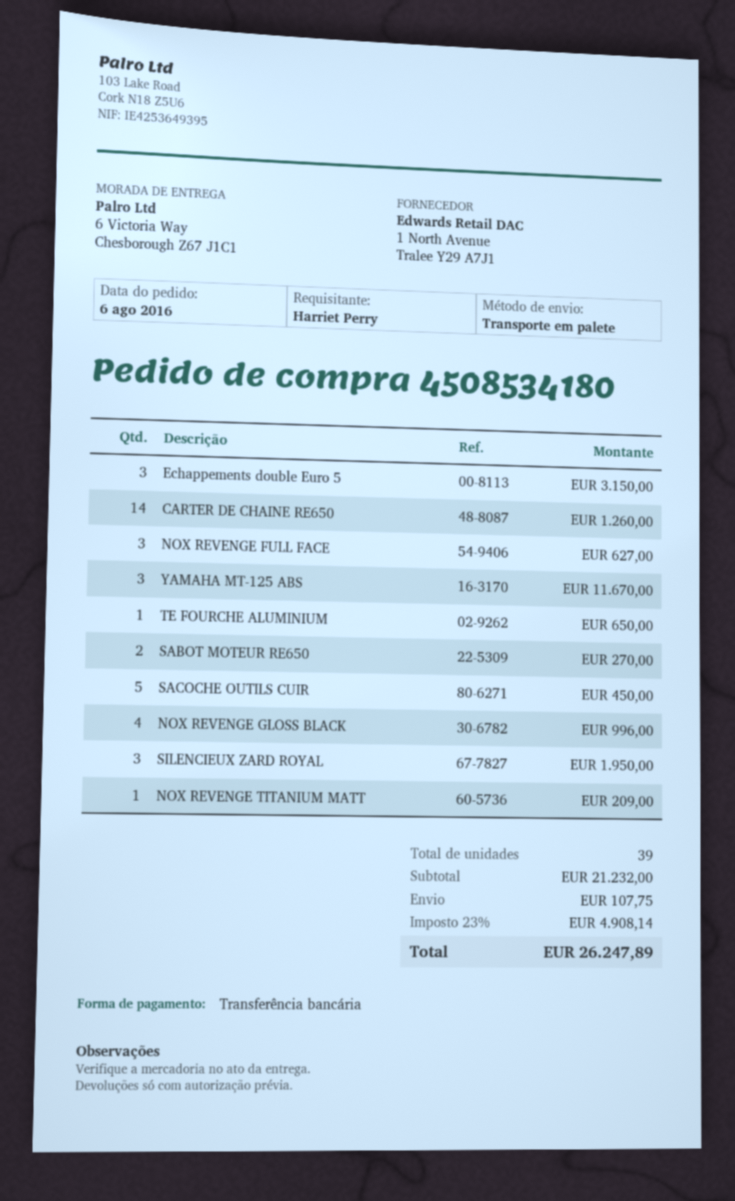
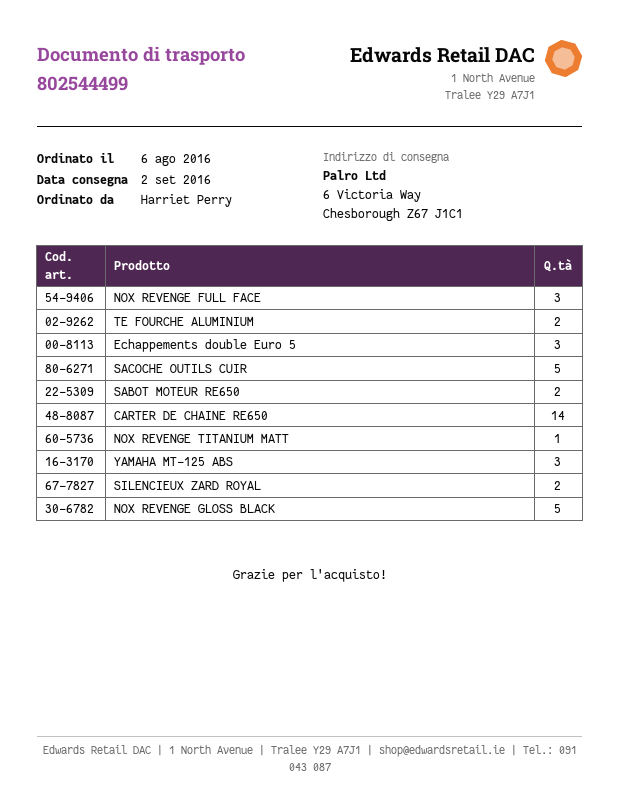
TE FOURCHE ALUMINIUM: 1 -> 2
NOX REVENGE GLOSS BLACK: 4 -> 5
SILENCIEUX ZARD ROYAL: 3 -> 2

